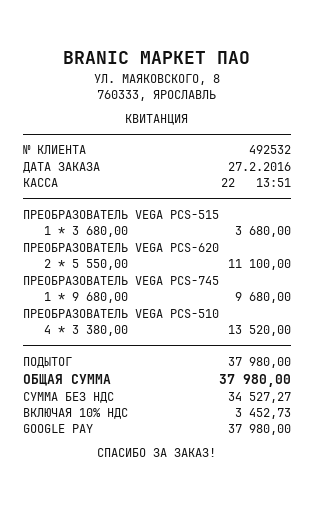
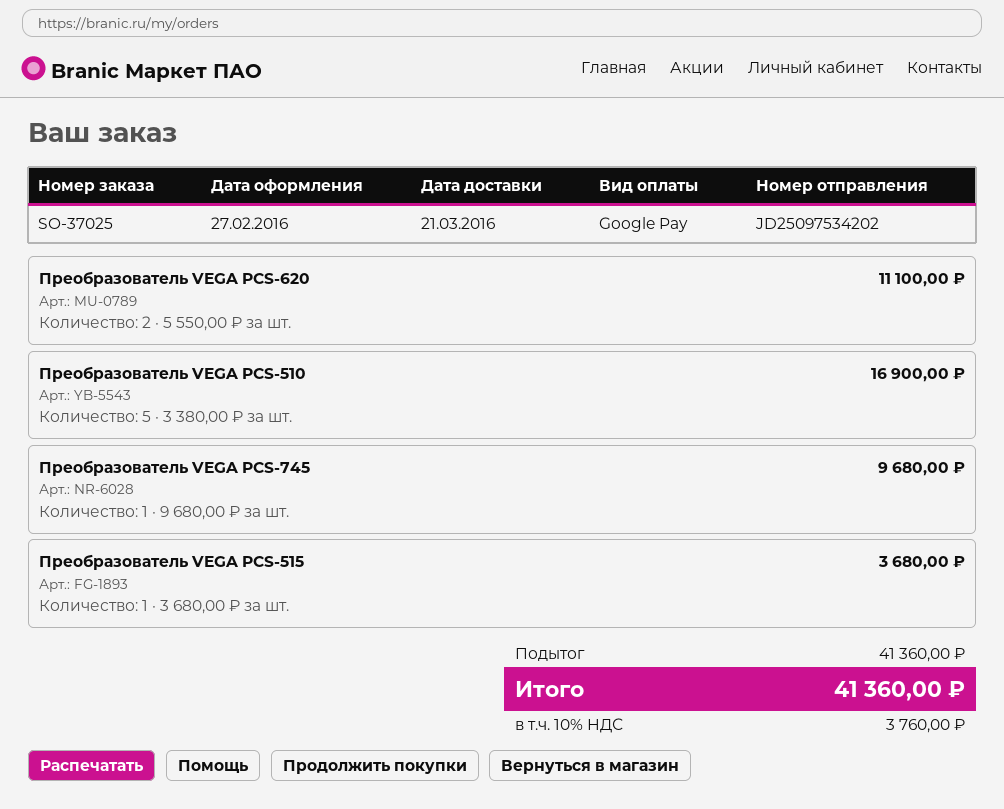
ПРЕОБРАЗОВАТЕЛЬ VEGA PСS-510: 4 x 3380.00 = 13520.00 -> 5 x 3380.00 = 16900.00
subtotal: 37980.00 -> 41360.00
tax: 10% = 3452.73 -> 10% = 3760.00
total: 37980.00 -> 41360.00

